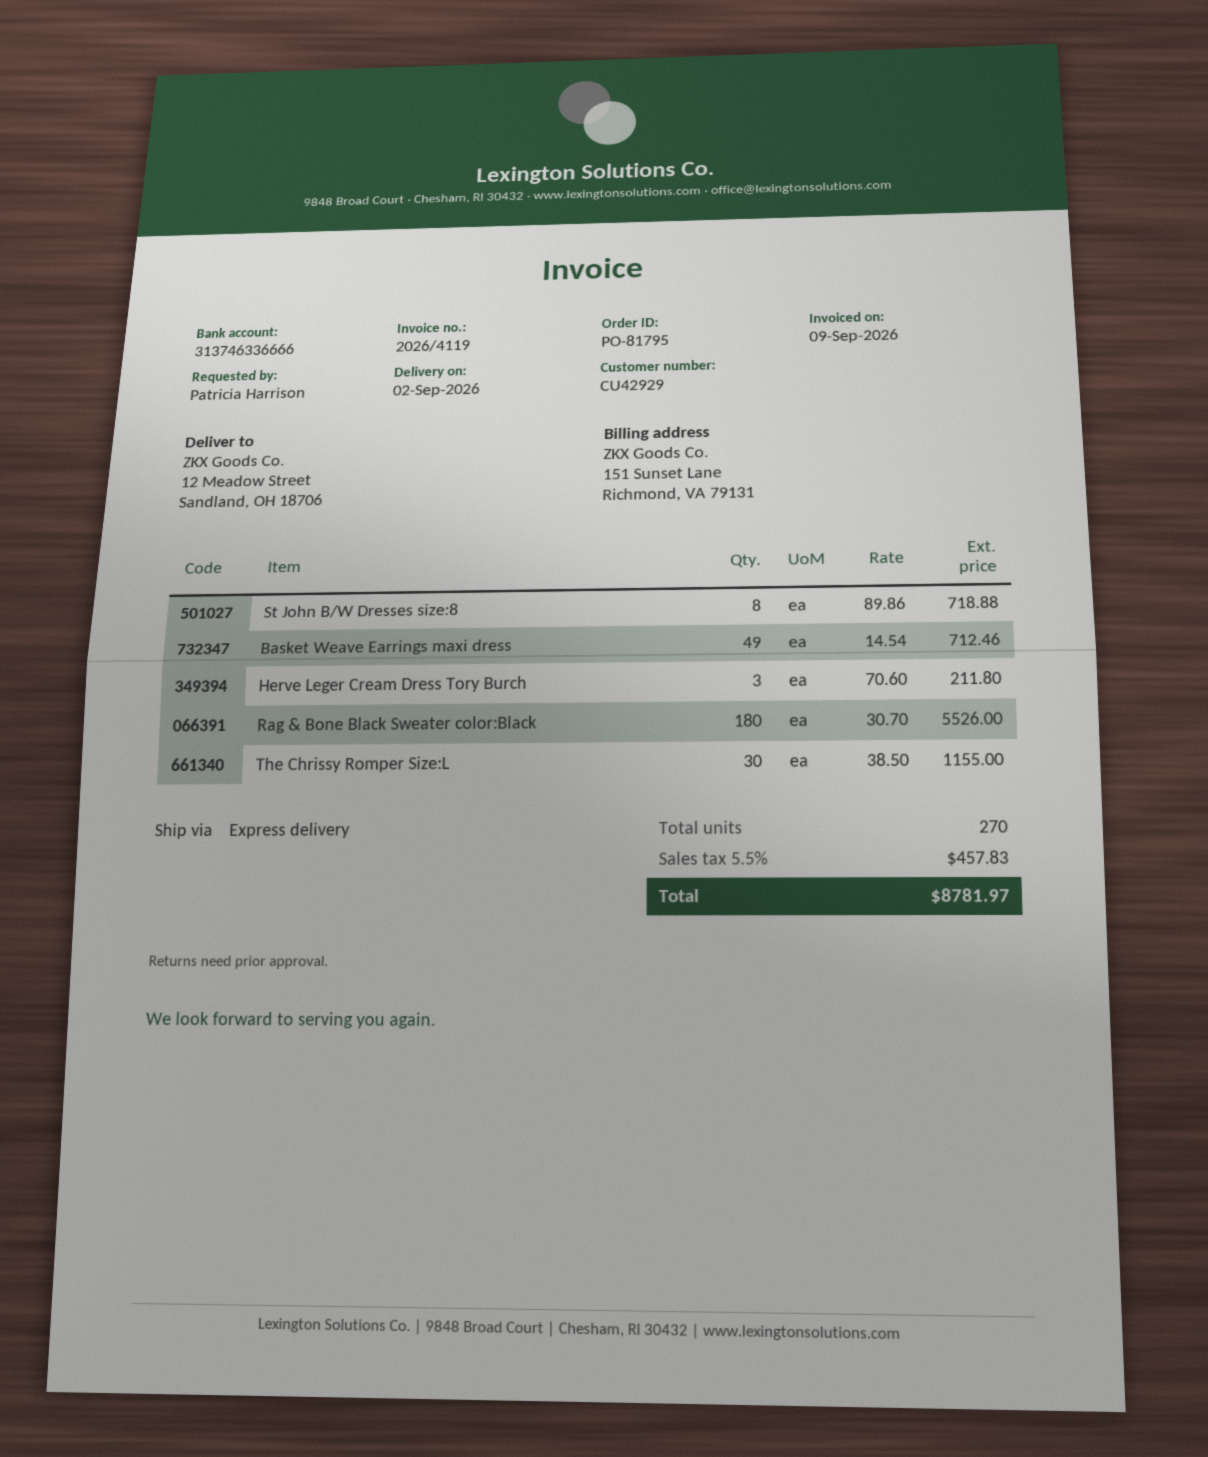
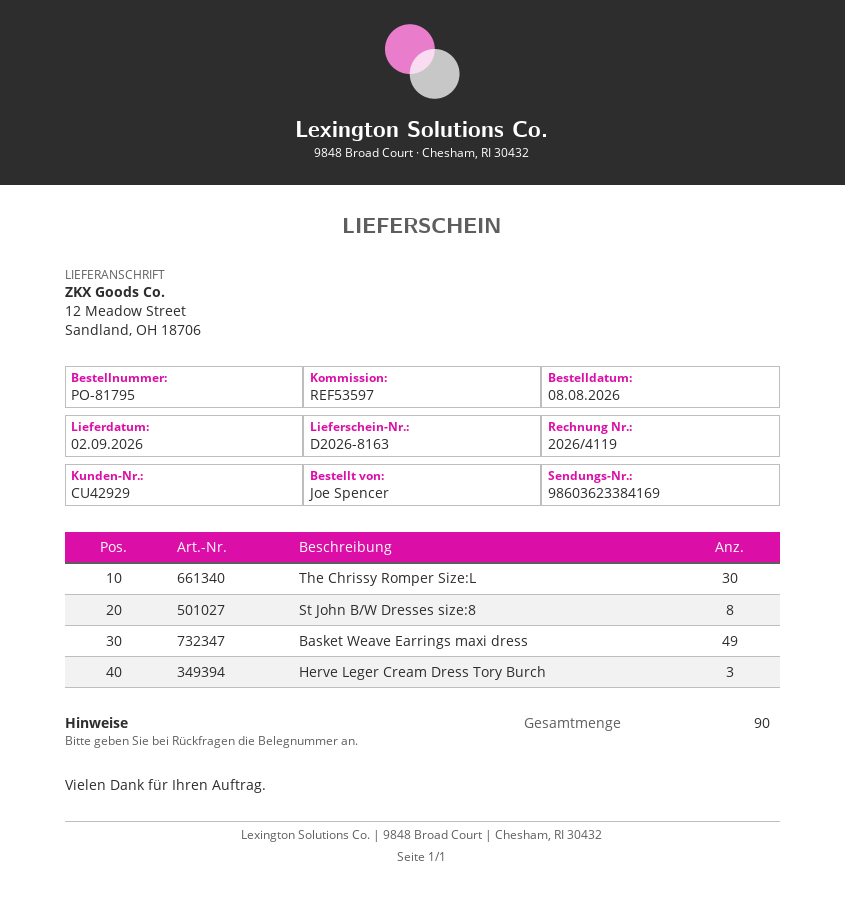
ordered by: Patricia Harrison -> Joe Spencer
Rag & Bone Black Sweater color:Black: 180 -> none
total quantity: 270 -> 90

